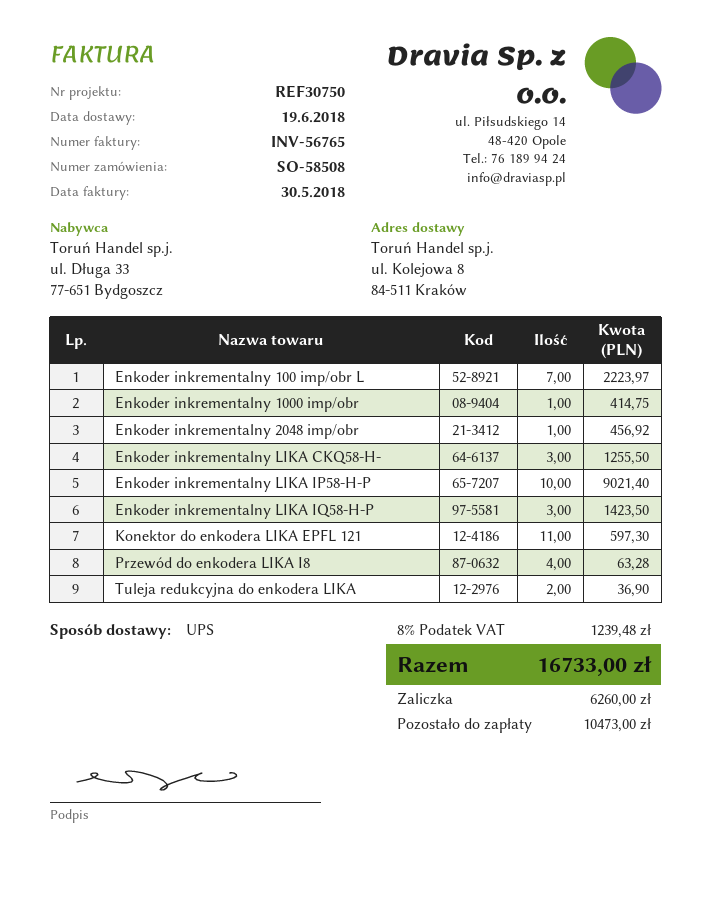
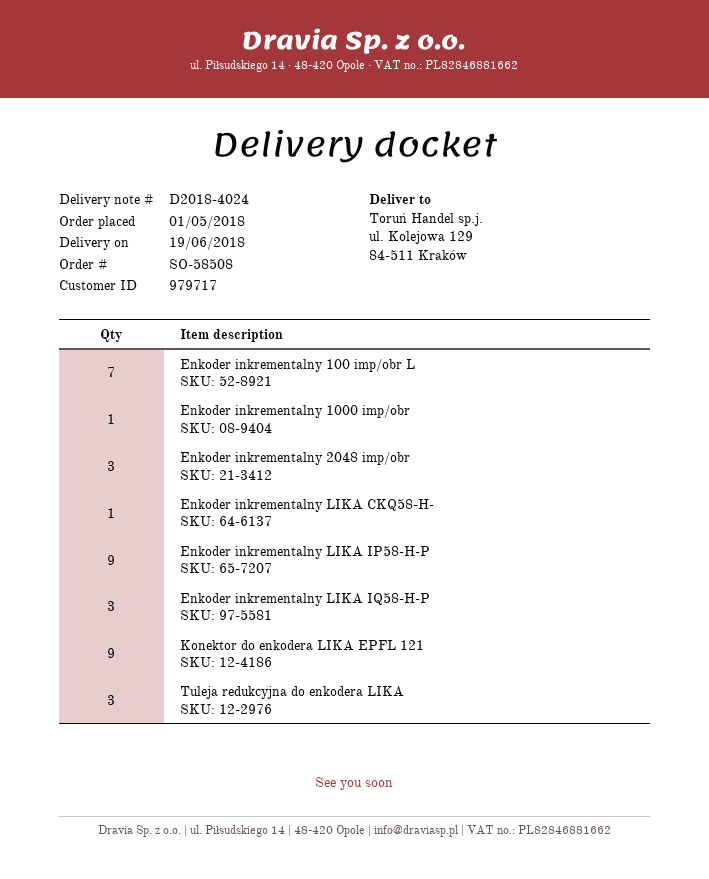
ship to: ul. Kolejowa 8, 84-511 Kraków -> ul. Kolejowa 129, 84-511 Kraków
Enkoder inkrementalny 2048 imp/obr: 1 -> 3
Enkoder inkrementalny LIKA CKQ58-H-: 3 -> 1
Enkoder inkrementalny LIKA IP58-H-P: 10 -> 9
Konektor do enkodera LIKA EPFL 121: 11 -> 9
Przewód do enkodera LIKA I8: 4 -> none
Tuleja redukcyjna do enkodera LIKA: 2 -> 3

